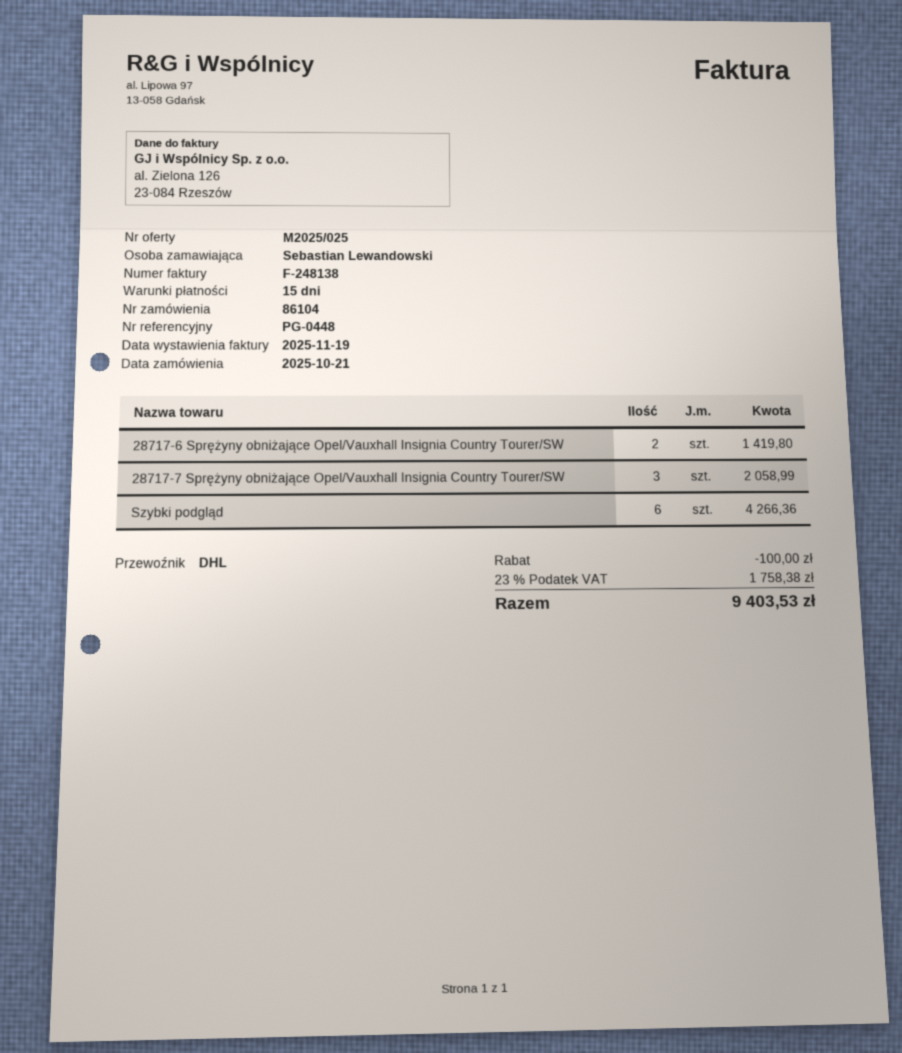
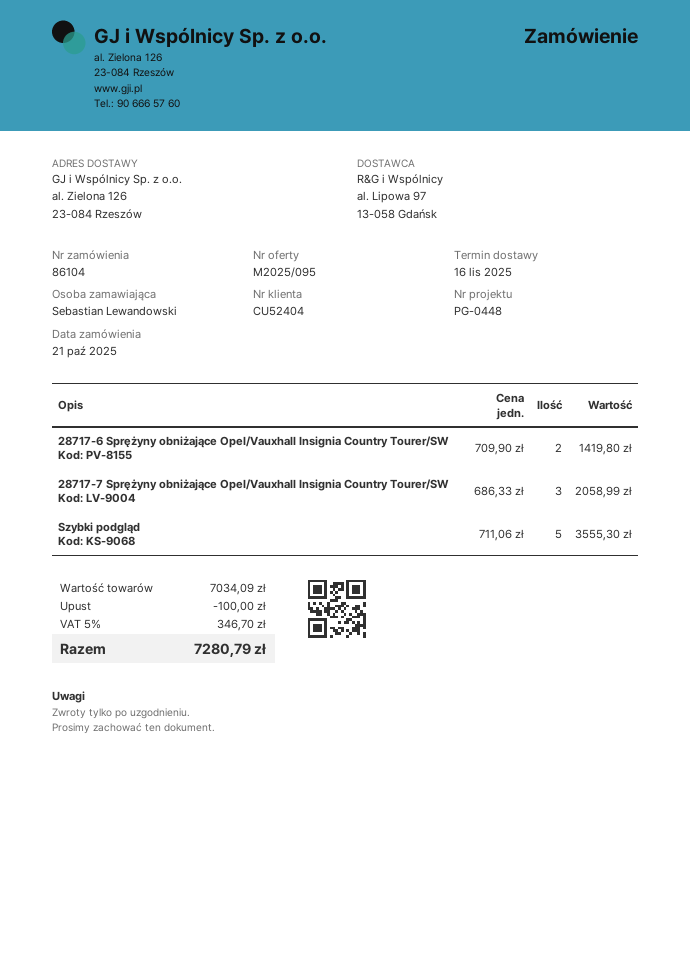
quote number: M2025/025 -> M2025/095
Szybki podgląd: 6 for 4266.36 -> 5 for 3555.30
tax: 23% = 1758.38 -> 5% = 346.70
total: 9403.53 -> 7280.79

